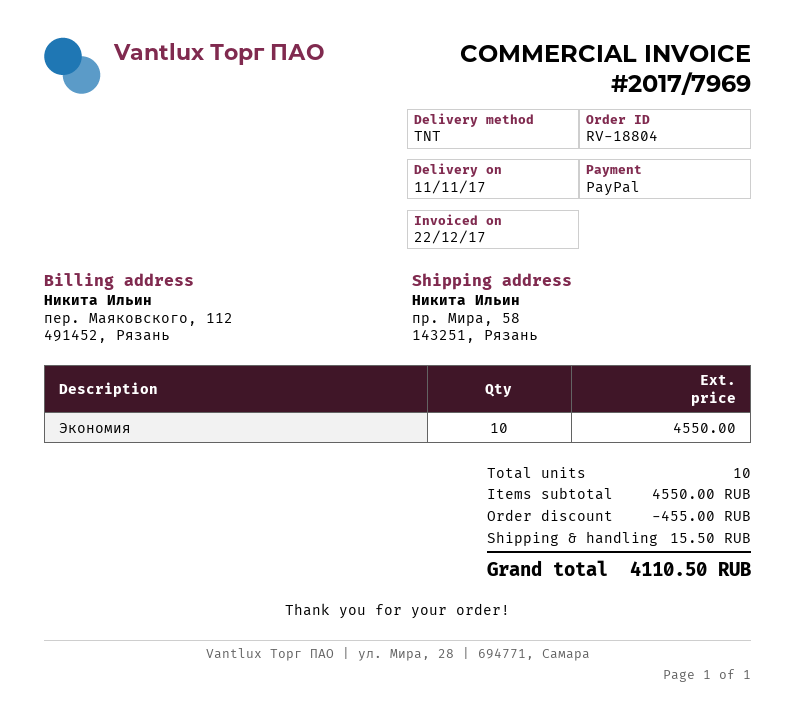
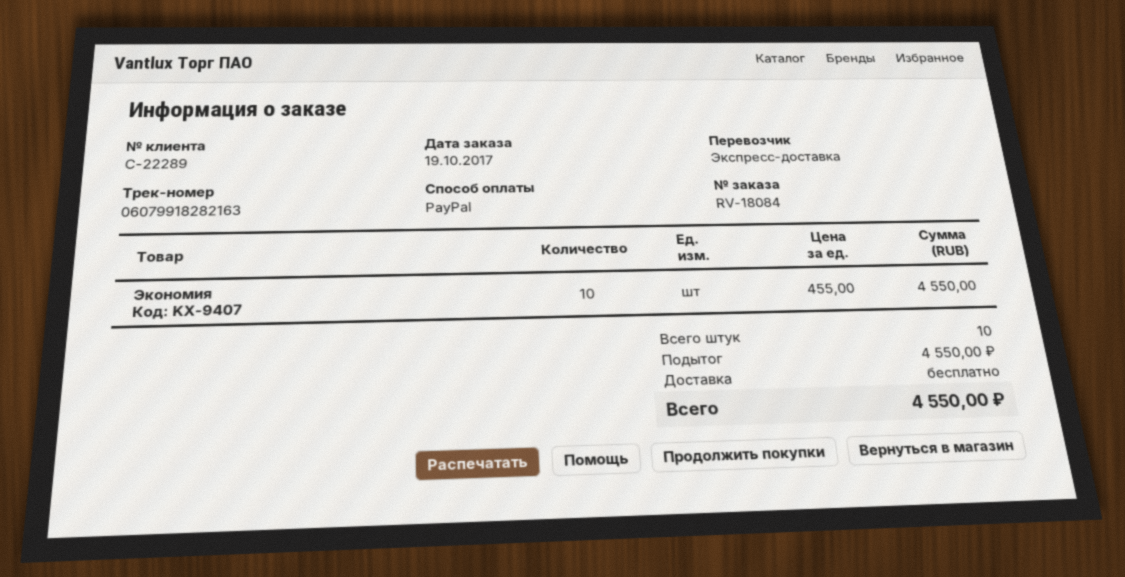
order number: RV-18804 -> RV-18084
shipping method: TNT -> express
discount: 455.00 -> none
shipping: 15.50 -> 0.00
total: 4110.50 -> 4550.00

